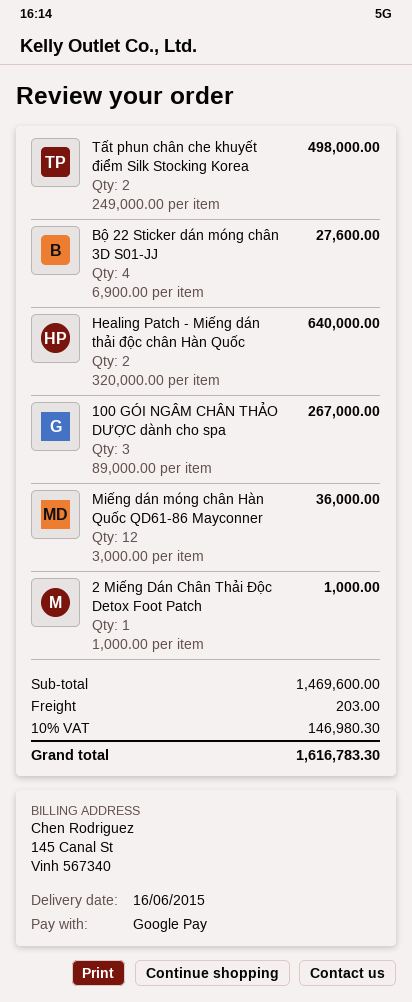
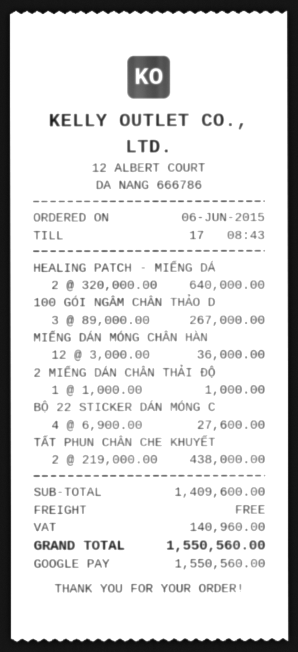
Tất phun chân che khuyết điểm Silk Stocking Korea: 2 x 249000.00 = 498000.00 -> 2 x 219000.00 = 438000.00
subtotal: 1469600.00 -> 1409600.00
shipping: 203.00 -> 0.00
tax: 146980.30 -> 140960.00
total: 1616783.30 -> 1550560.00

